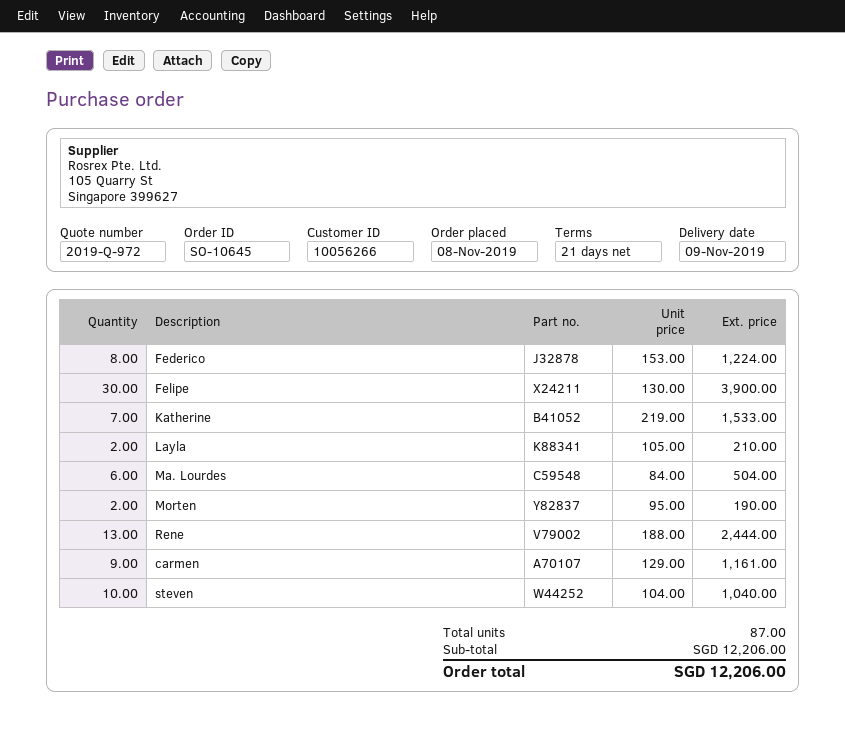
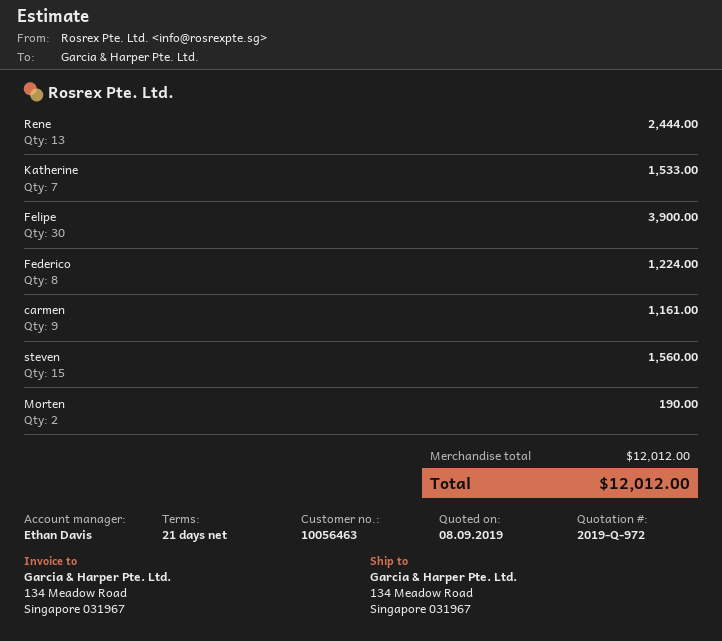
customer number: 10056266 -> 10056463
Layla: 2 for 210.00 -> none
Ma. Lourdes: 6 for 504.00 -> none
steven: 10 for 1040.00 -> 15 for 1560.00
subtotal: 12206.00 -> 12012.00
total: 12206.00 -> 12012.00

